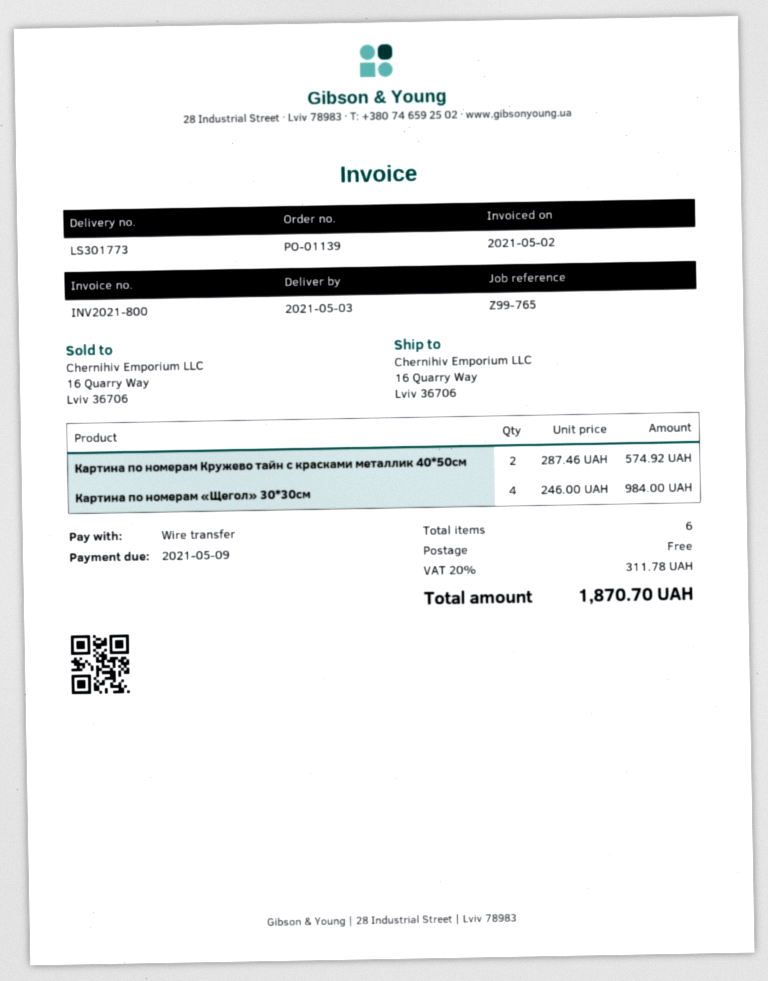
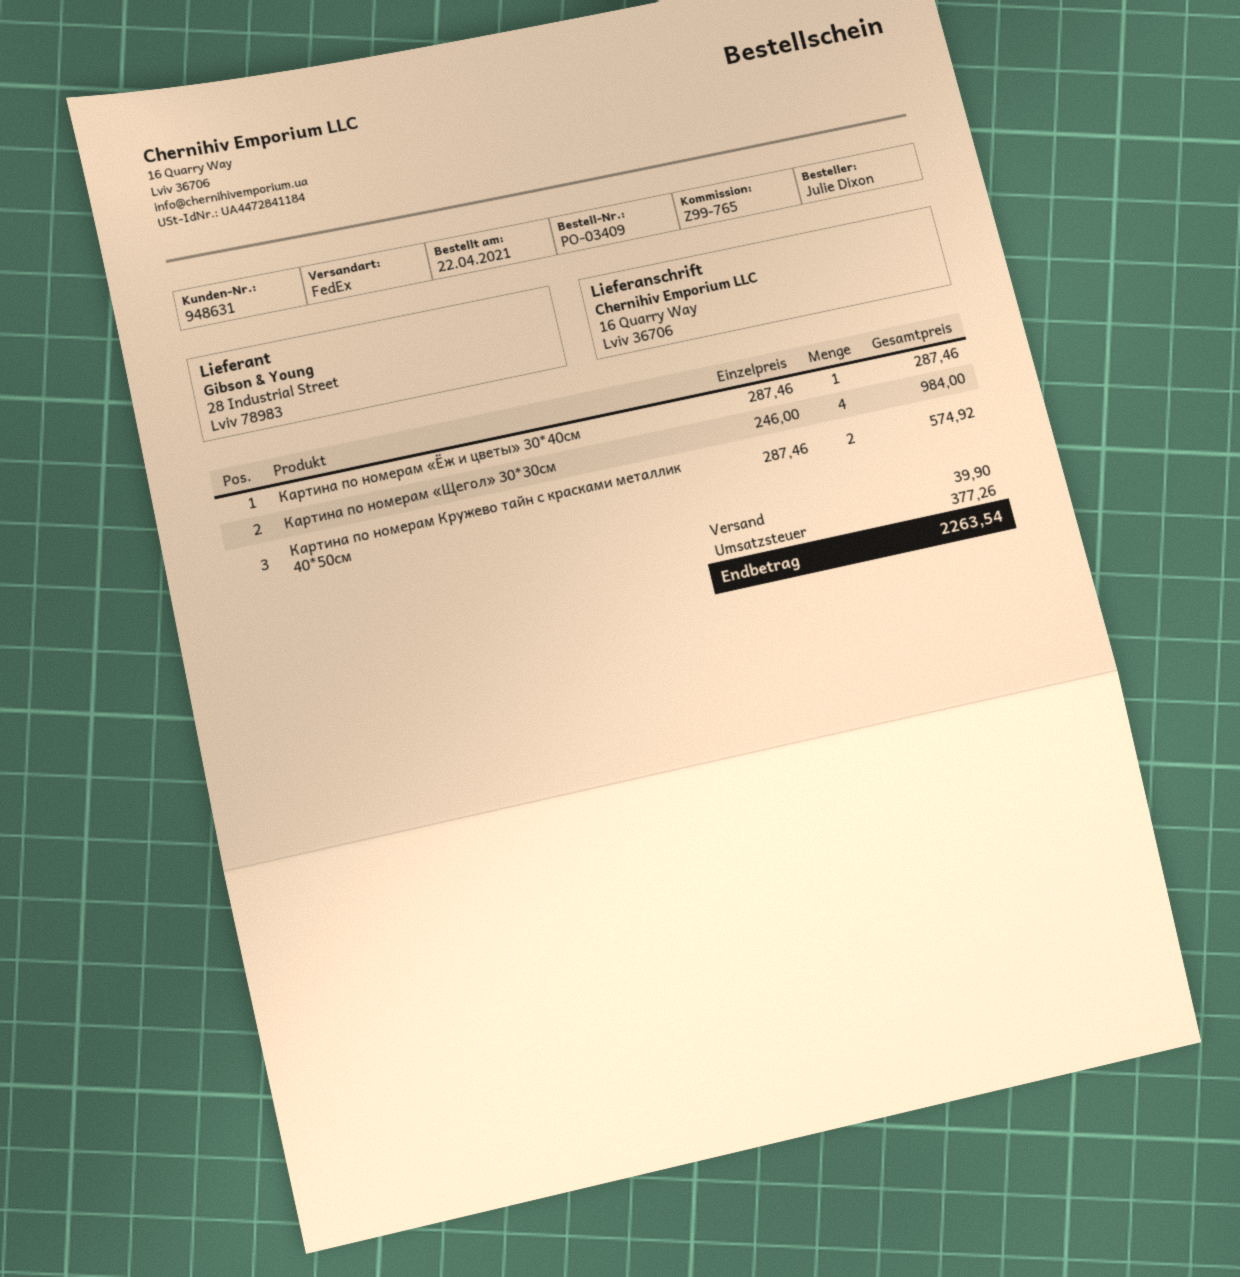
order number: PO-01139 -> PO-03409
Картина по номерам «Ёж и цветы» 30*40см: none -> 1 x 287.46 = 287.46
shipping: 0.00 -> 39.90
tax: 311.78 -> 377.26
total: 1870.70 -> 2263.54

